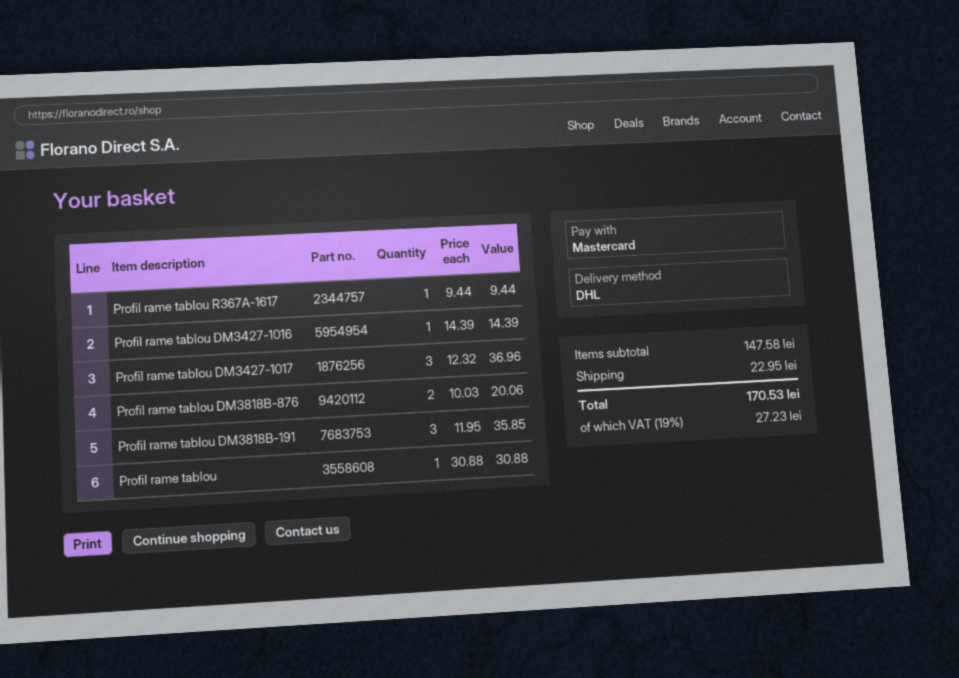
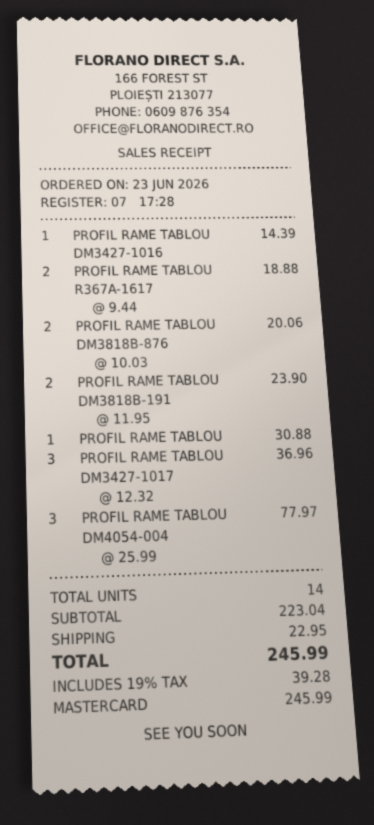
Profil rame tablou R367A-1617: 1 x 9.44 = 9.44 -> 2 x 9.44 = 18.88
Profil rame tablou DM3818B-191: 3 x 11.95 = 35.85 -> 2 x 11.95 = 23.90
PROFIL RAME TABLOU DM4054-004: none -> 3 x 25.99 = 77.97
subtotal: 147.58 -> 223.04
tax: 19% = 27.23 -> 19% = 39.28
total: 170.53 -> 245.99

